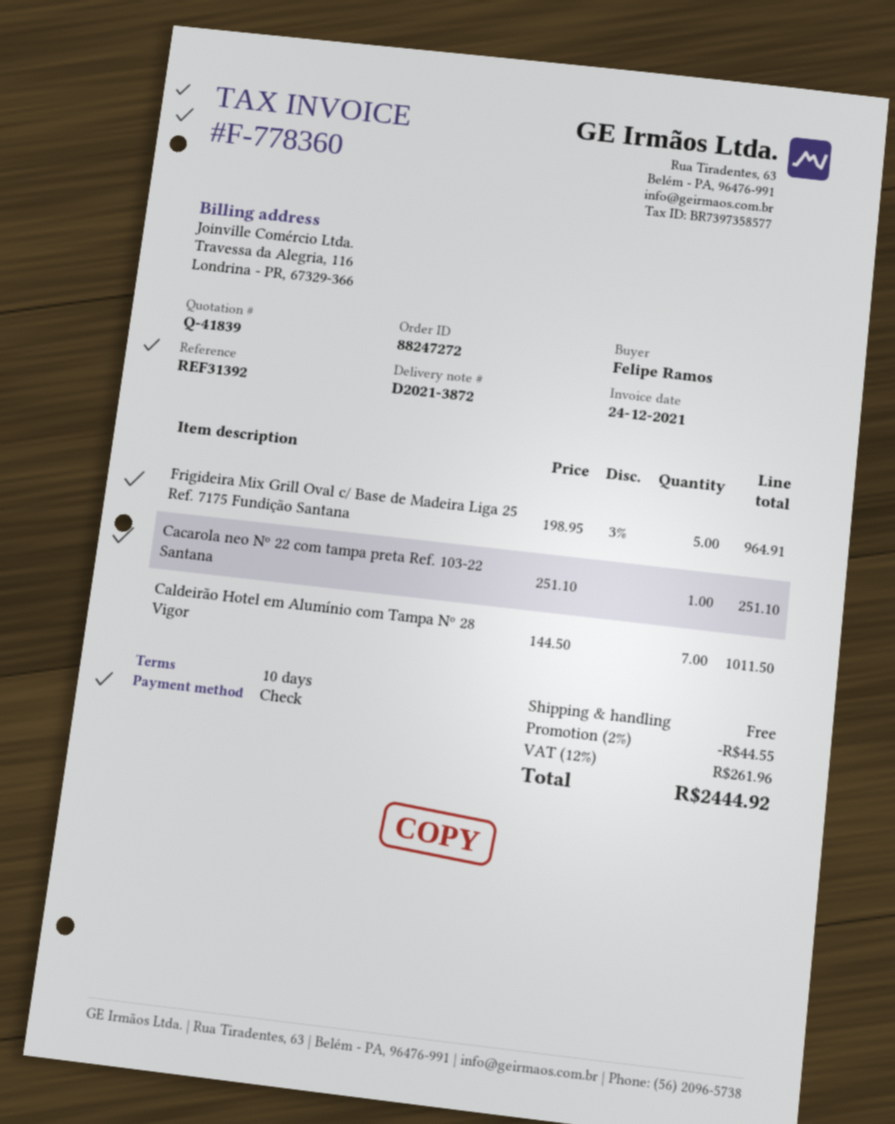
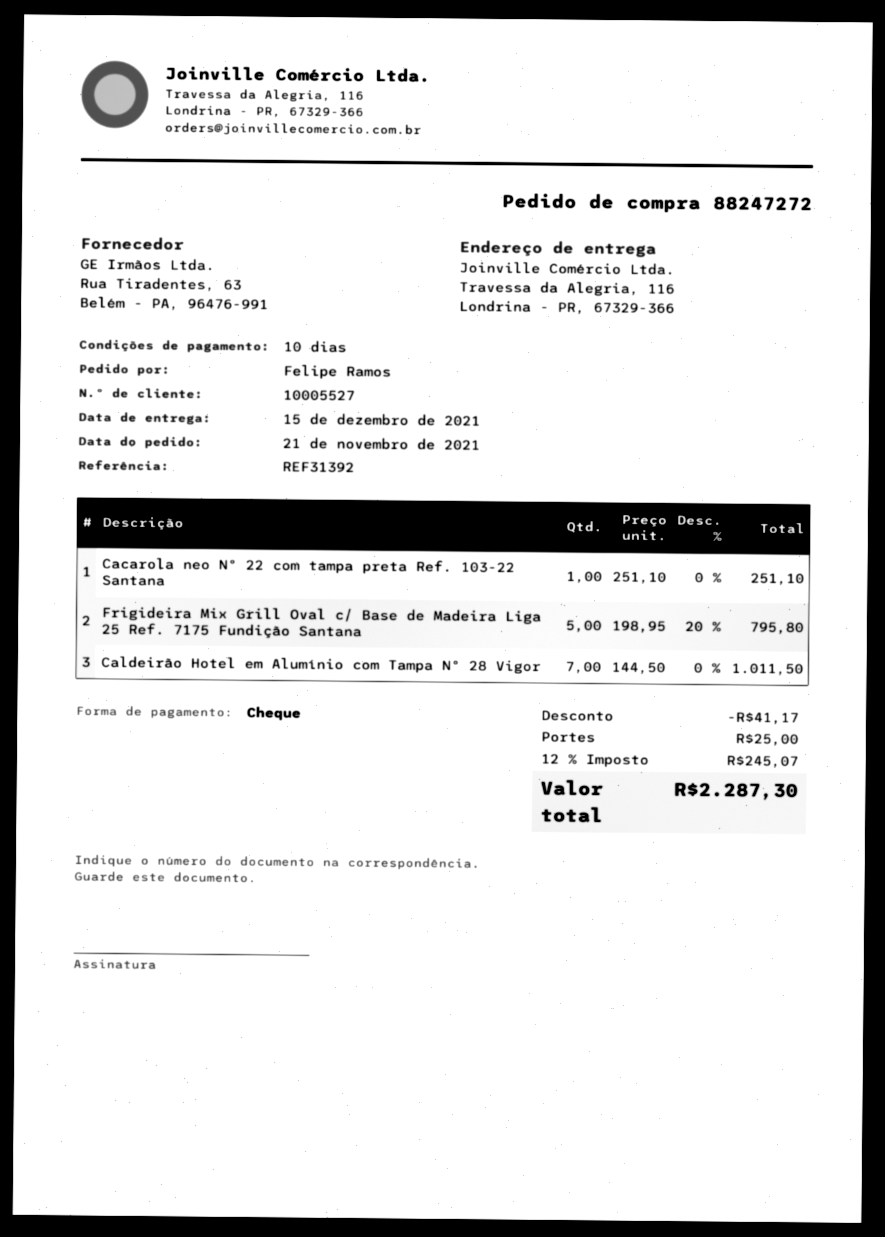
Frigideira Mix Grill Oval c/ Base de Madeira Liga 25 Ref. 7175 Fundição Santana: 5 x 198.95 - 3% = 964.91 -> 5 x 198.95 - 20% = 795.80
discount: 44.55 -> 41.17
shipping: 0.00 -> 25.00
tax: 12% = 261.96 -> 12% = 245.07
total: 2444.92 -> 2287.30

